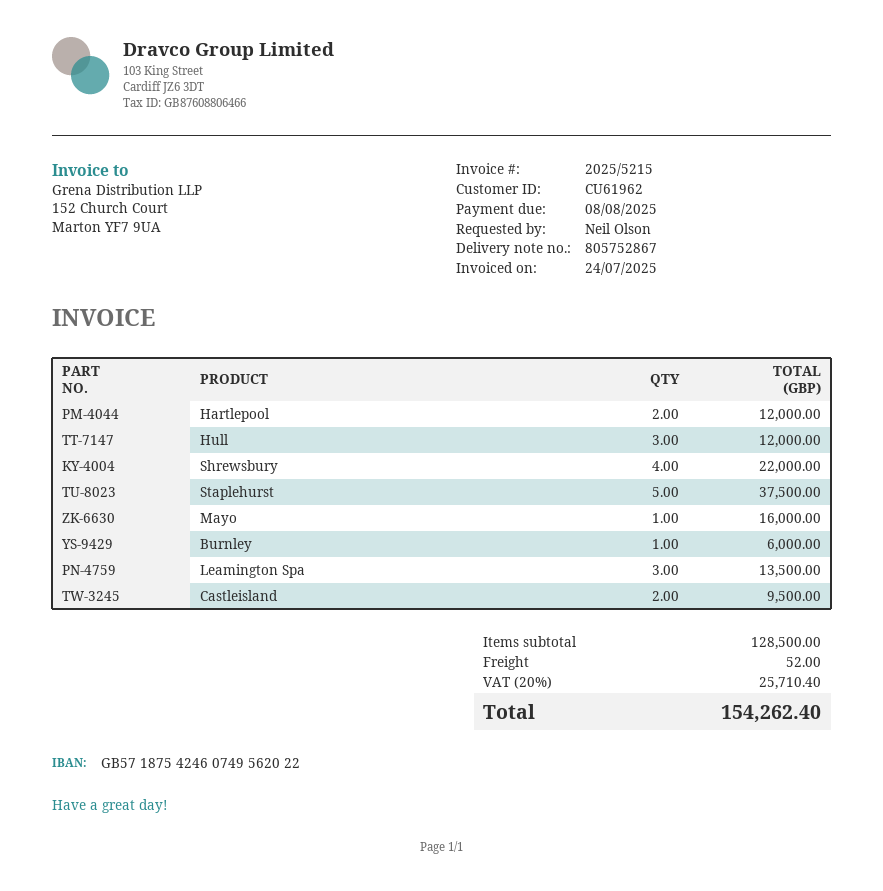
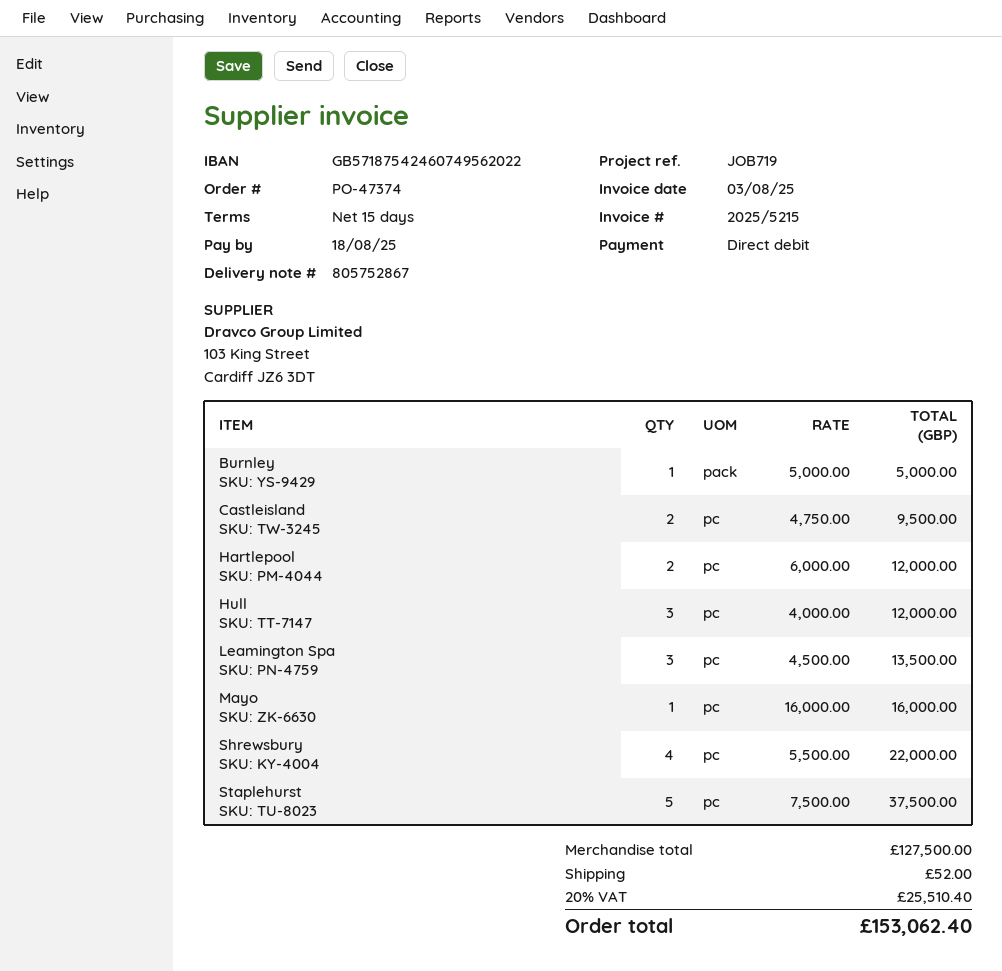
invoice date: 2025-07-24 -> 2025-08-03
due date: 2025-08-08 -> 2025-08-18
Burnley: 1 for 6000.00 -> 1 for 5000.00
subtotal: 128500.00 -> 127500.00
tax: 20% = 25710.40 -> 20% = 25510.40
total: 154262.40 -> 153062.40

